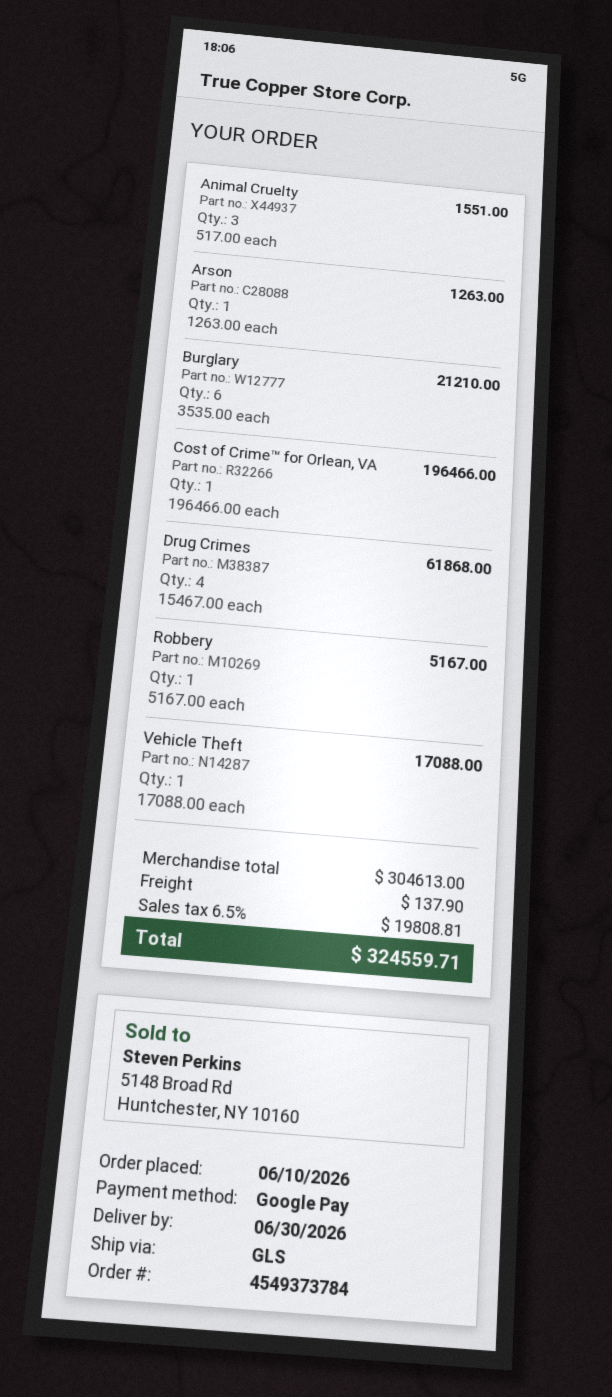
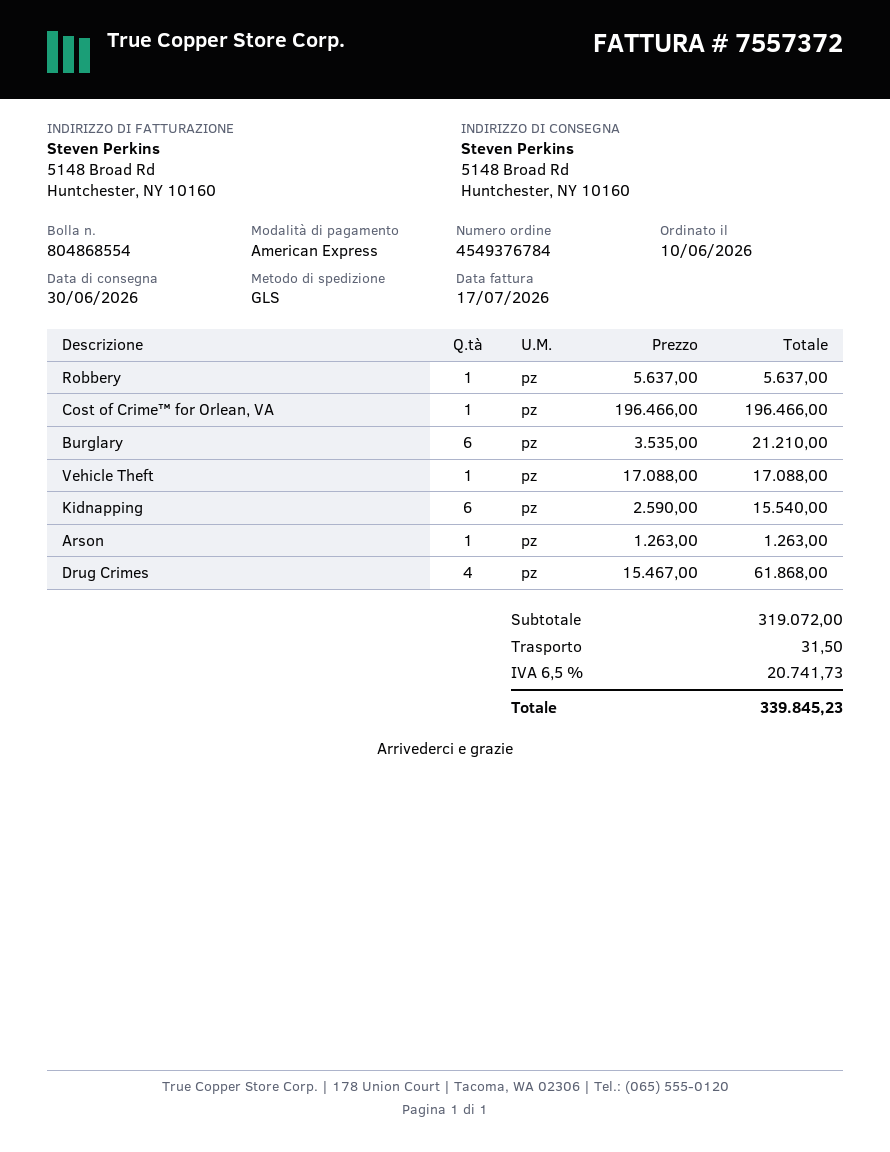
order number: 4549373784 -> 4549376784
payment method: Google Pay -> American Express
Animal Cruelty: 3 x 517.00 = 1551.00 -> none
Robbery: 1 x 5167.00 = 5167.00 -> 1 x 5637.00 = 5637.00
Kidnapping: none -> 6 x 2590.00 = 15540.00
subtotal: 304613.00 -> 319072.00
shipping: 137.90 -> 31.50
tax: 6.5% = 19808.81 -> 6.5% = 20741.73
total: 324559.71 -> 339845.23

